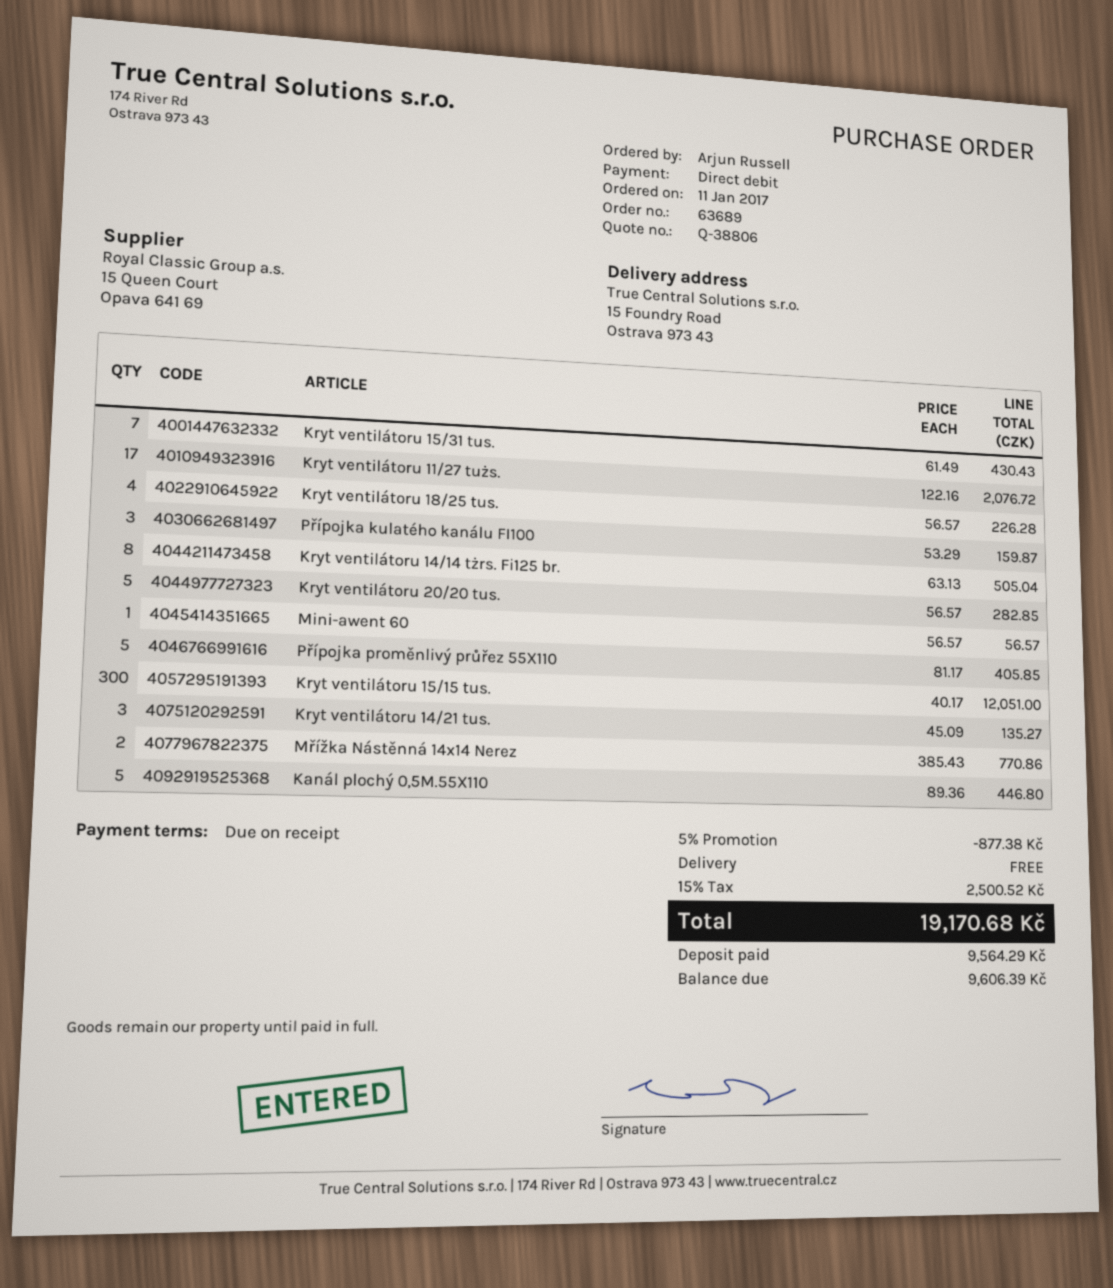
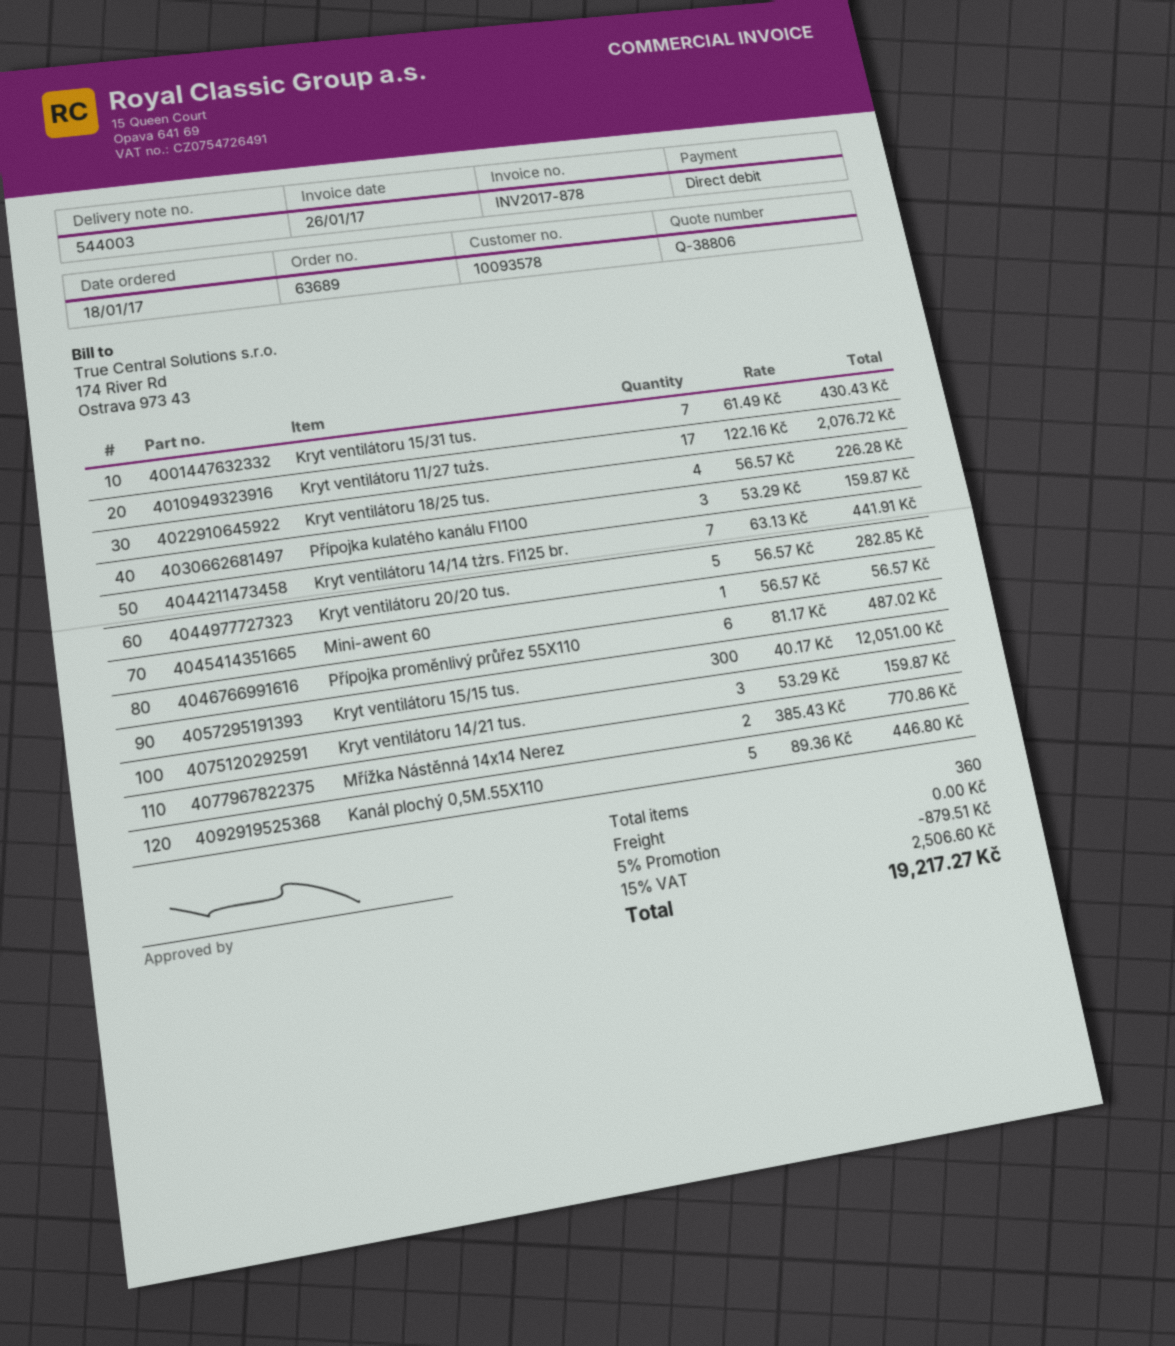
order date: 2017-01-11 -> 2017-01-18
Kryt ventilátoru 14/14 tżrs. Fi125 br.: 8 x 63.13 = 505.04 -> 7 x 63.13 = 441.91
Přípojka proměnlivý průřez 55X110: 5 x 81.17 = 405.85 -> 6 x 81.17 = 487.02
Kryt ventilátoru 14/21 tus.: 3 x 45.09 = 135.27 -> 3 x 53.29 = 159.87
discount: 5% = 877.38 -> 5% = 879.51
tax: 15% = 2500.52 -> 15% = 2506.60
total: 19170.68 -> 19217.27

